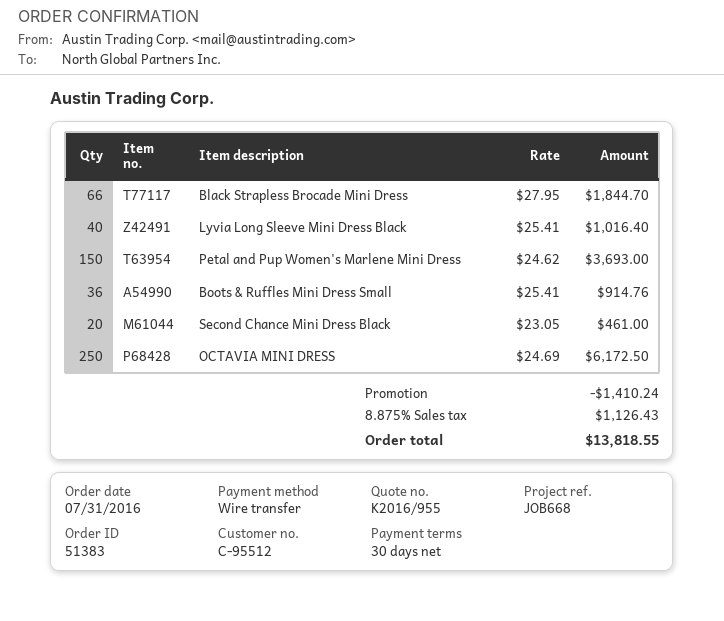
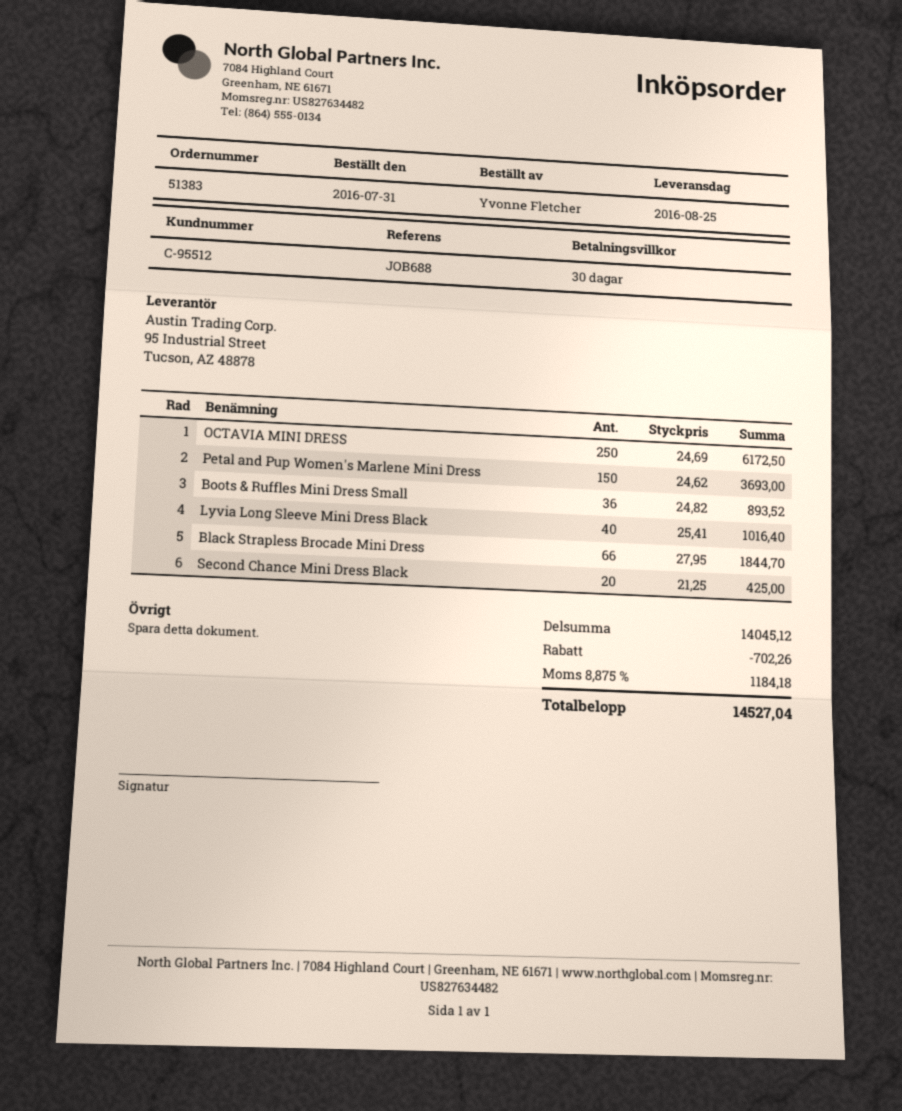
reference: JOB668 -> JOB688
Boots & Ruffles Mini Dress Small: 36 x 25.41 = 914.76 -> 36 x 24.82 = 893.52
Second Chance Mini Dress Black: 20 x 23.05 = 461.00 -> 20 x 21.25 = 425.00
discount: 1410.24 -> 702.26
tax: 8.875% = 1126.43 -> 8.875% = 1184.18
total: 13818.55 -> 14527.04

